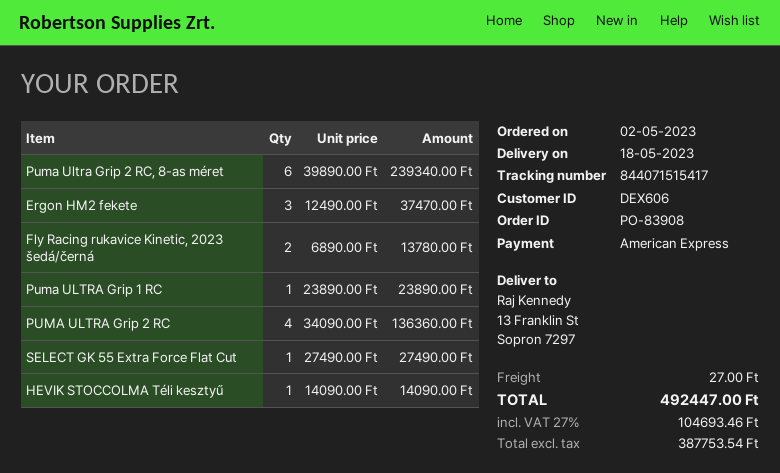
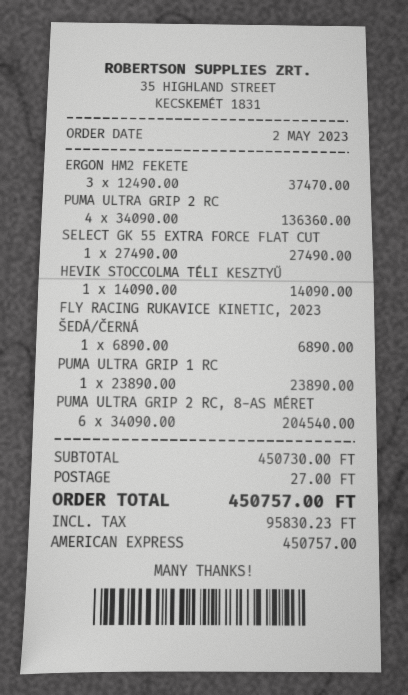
Puma Ultra Grip 2 RC, 8-as méret: 6 x 39890.00 = 239340.00 -> 6 x 34090.00 = 204540.00
Fly Racing rukavice Kinetic, 2023 šedá/černá: 2 x 6890.00 = 13780.00 -> 1 x 6890.00 = 6890.00
tax: 104693.46 -> 95830.23
total: 492447.00 -> 450757.00

